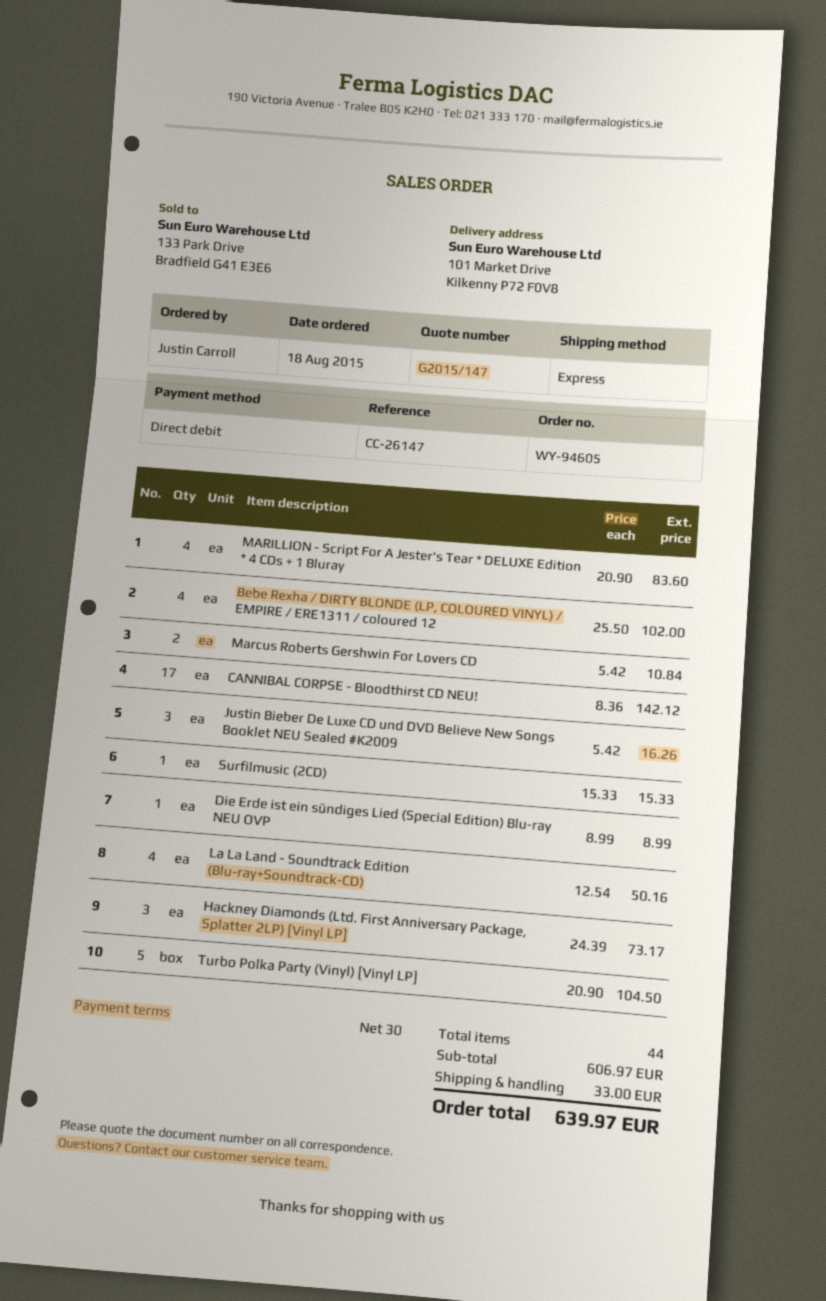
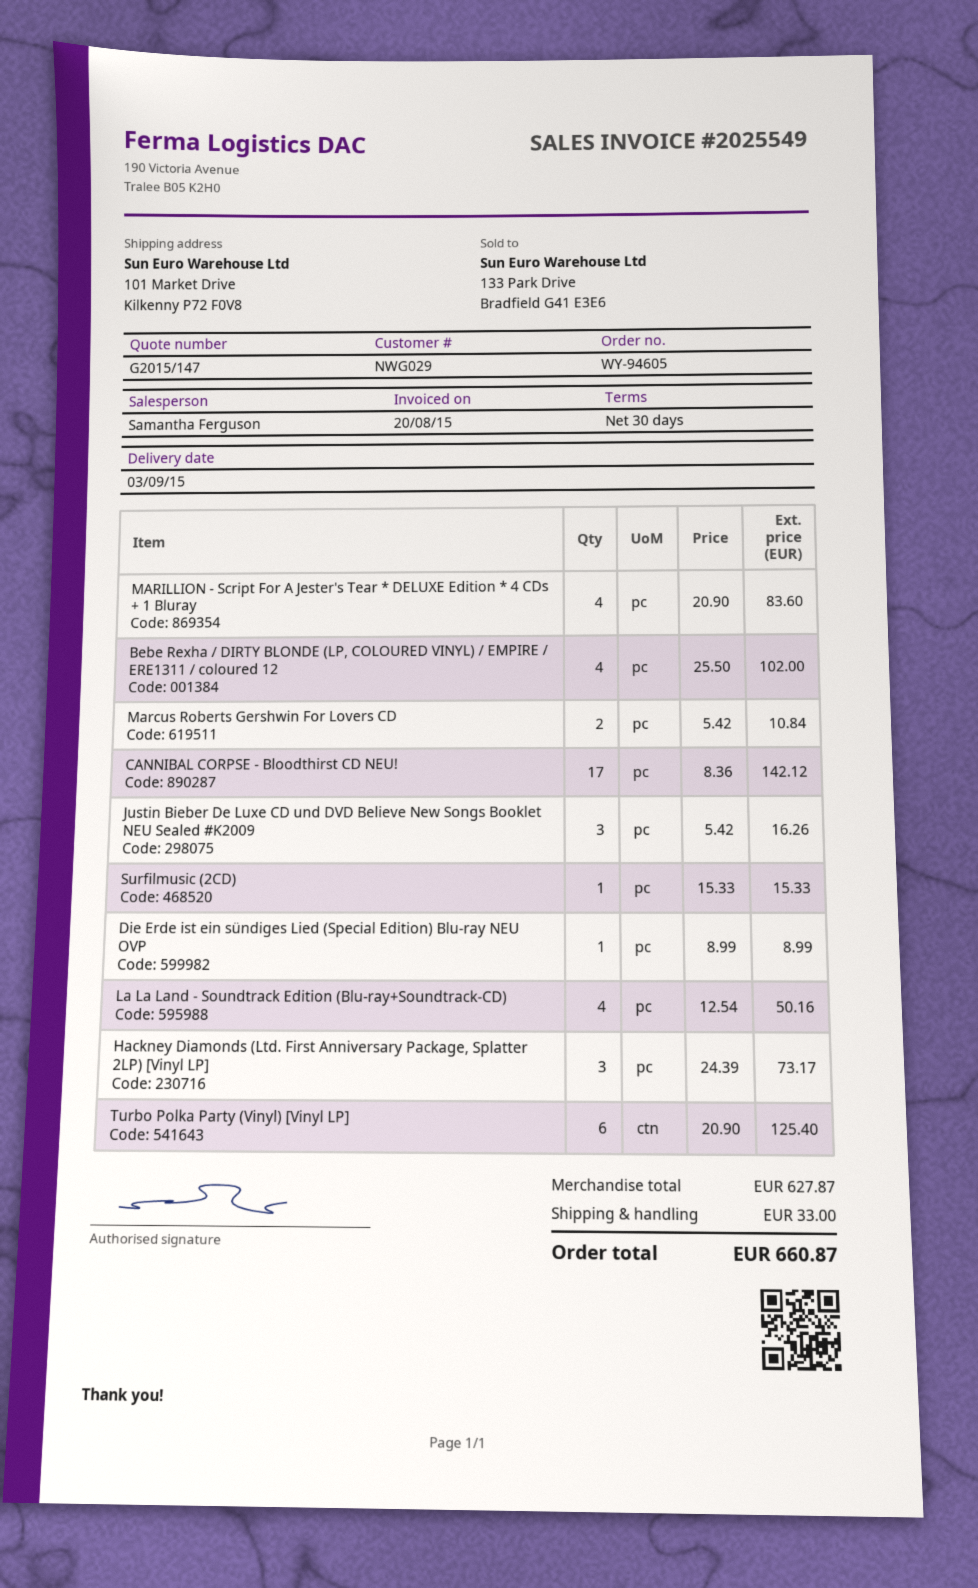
Turbo Polka Party (Vinyl) [Vinyl LP]: 5 x 20.90 = 104.50 -> 6 x 20.90 = 125.40
subtotal: 606.97 -> 627.87
total: 639.97 -> 660.87

